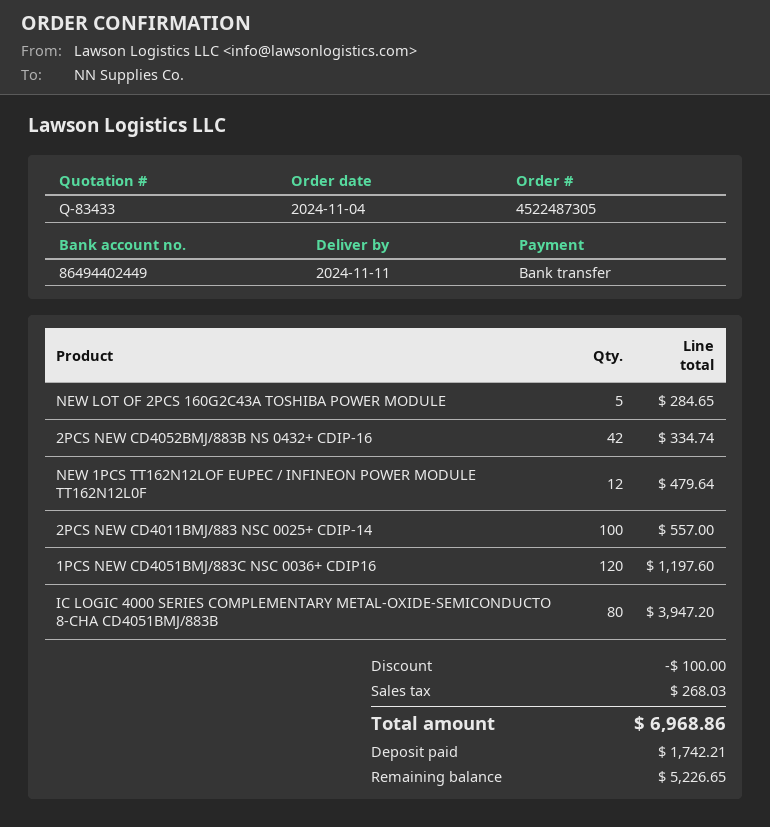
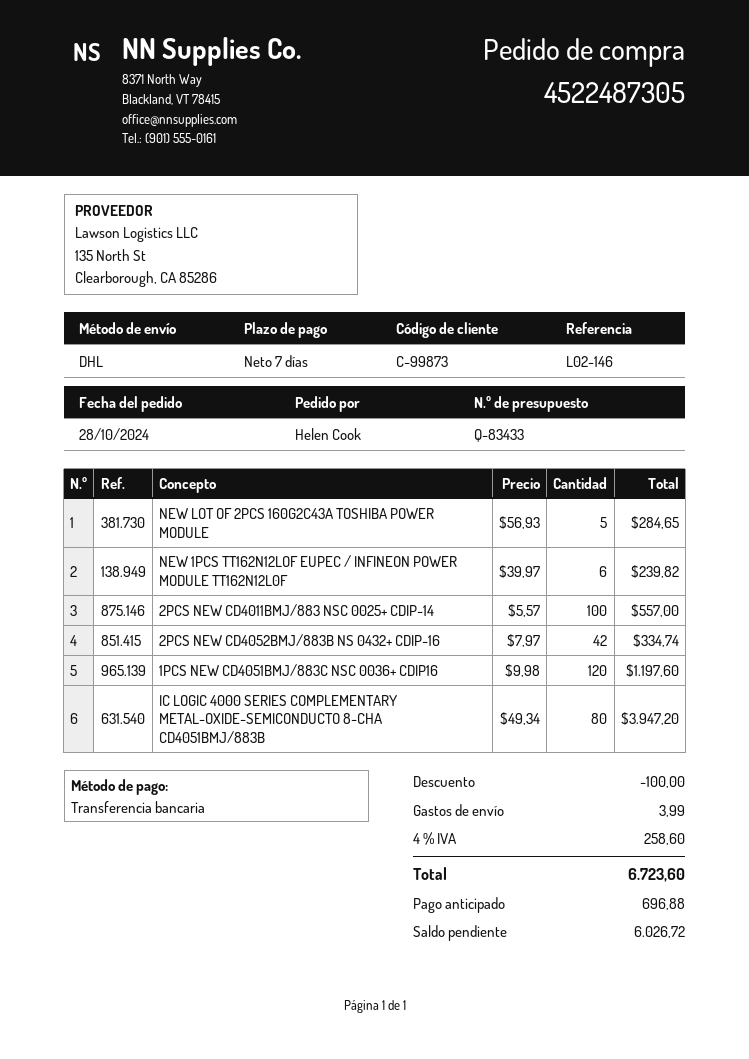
order date: 2024-11-04 -> 2024-10-28
NEW 1PCS TT162N12LOF EUPEC / INFINEON POWER MODULE TT162N12L0F: 12 for 479.64 -> 6 for 239.82
shipping: none -> 3.99
tax: 268.03 -> 258.60
total: 6968.86 -> 6723.60
deposit: 1742.21 -> 696.88
balance: 5226.65 -> 6026.72

